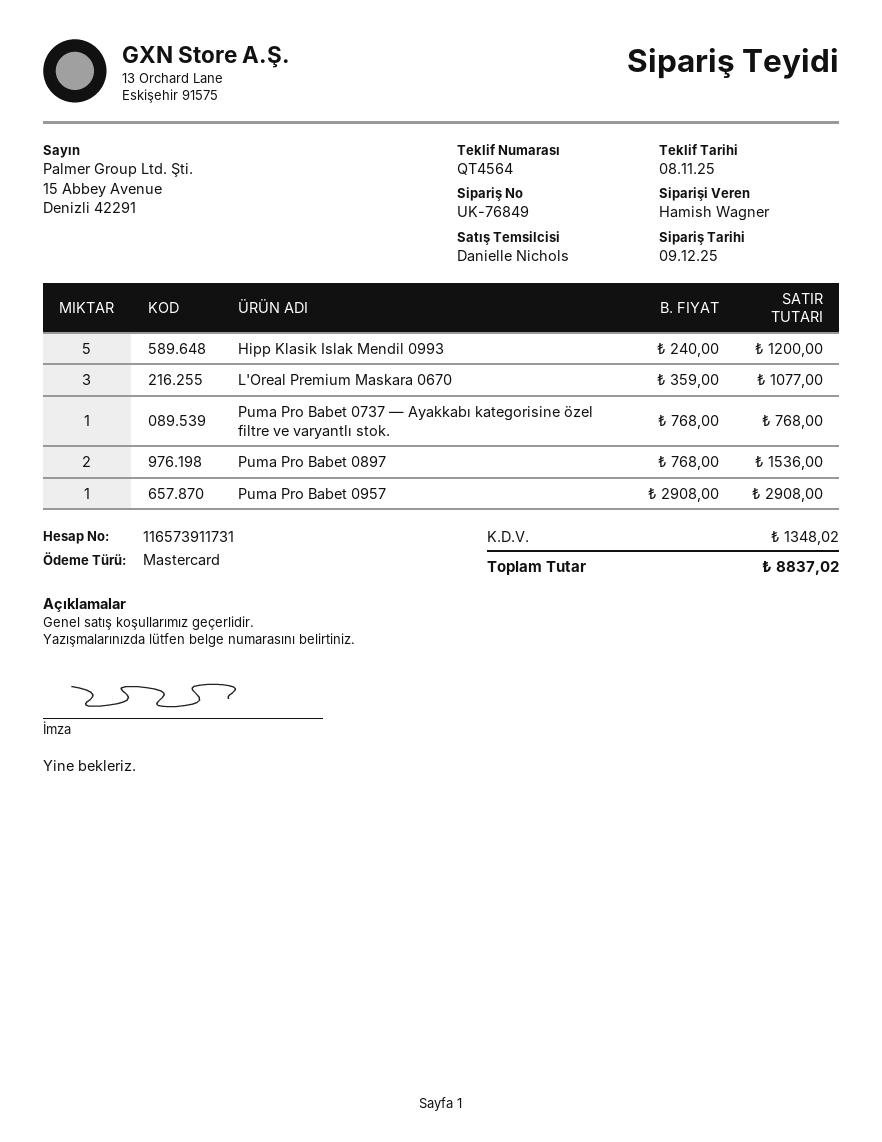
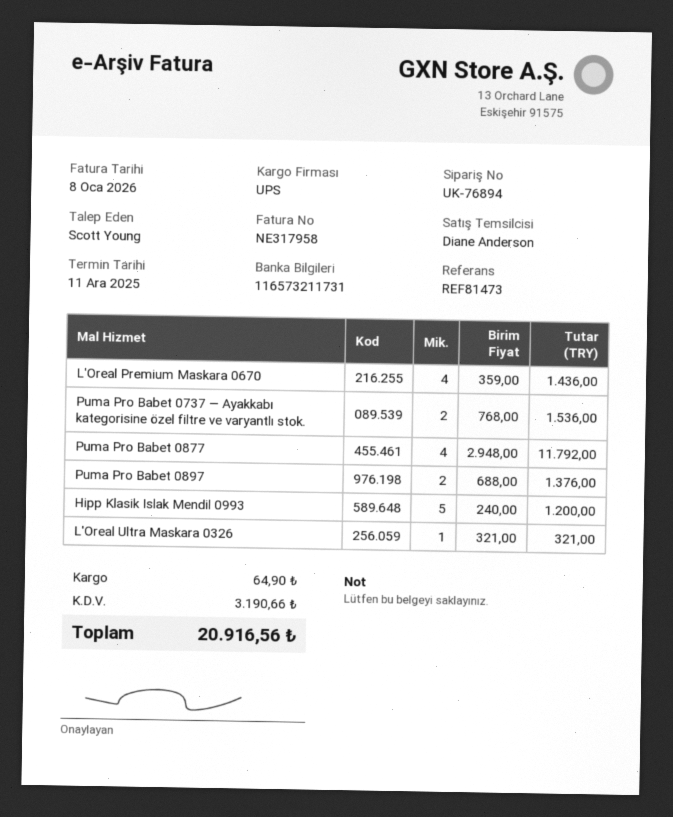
order number: UK-76849 -> UK-76894
ordered by: Hamish Wagner -> Scott Young
sales rep: Danielle Nichols -> Diane Anderson
bank account: 116573911731 -> 116573211731
L'Oreal Premium Maskara 0670: 3 x 359.00 = 1077.00 -> 4 x 359.00 = 1436.00
Puma Pro Babet 0737 — Ayakkabı kategorisine özel filtre ve varyantlı stok.: 1 x 768.00 = 768.00 -> 2 x 768.00 = 1536.00
Puma Pro Babet 0897: 2 x 768.00 = 1536.00 -> 2 x 688.00 = 1376.00
Puma Pro Babet 0957: 1 x 2908.00 = 2908.00 -> none
Puma Pro Babet 0877: none -> 4 x 2948.00 = 11792.00
L'Oreal Ultra Maskara 0326: none -> 1 x 321.00 = 321.00
shipping: none -> 64.90
tax: 1348.02 -> 3190.66
total: 8837.02 -> 20916.56

